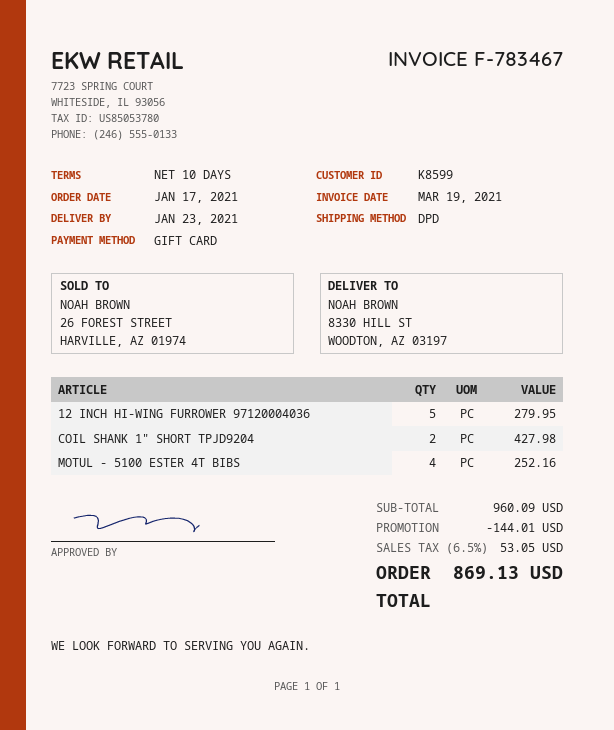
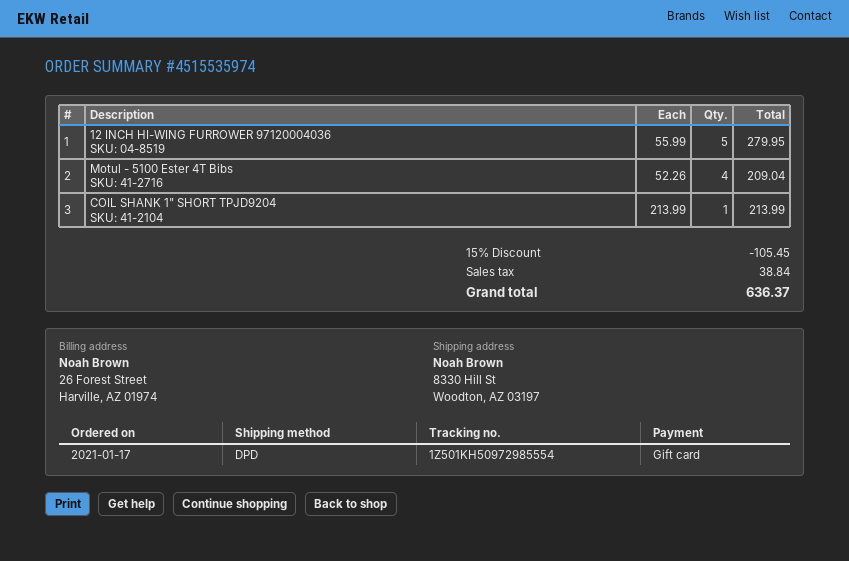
COIL SHANK 1" SHORT TPJD9204: 2 for 427.98 -> 1 for 213.99
MOTUL - 5100 ESTER 4T BIBS: 4 for 252.16 -> 4 for 209.04
discount: 144.01 -> 105.45
tax: 53.05 -> 38.84
total: 869.13 -> 636.37

